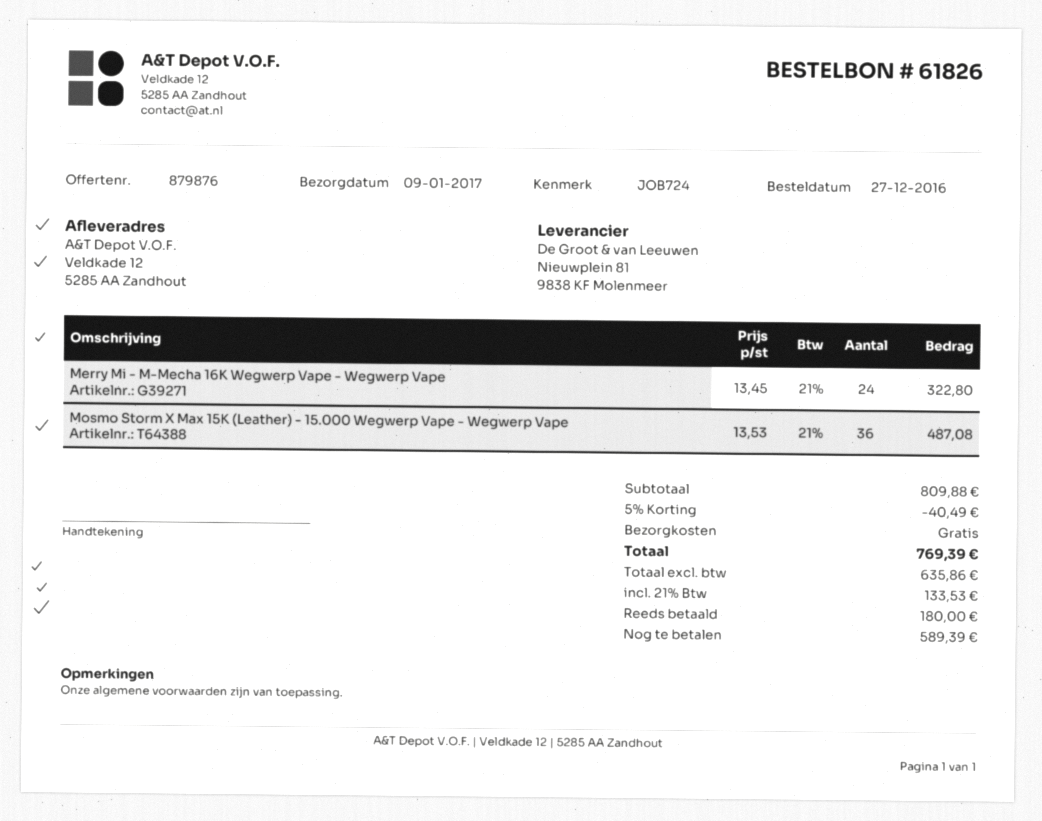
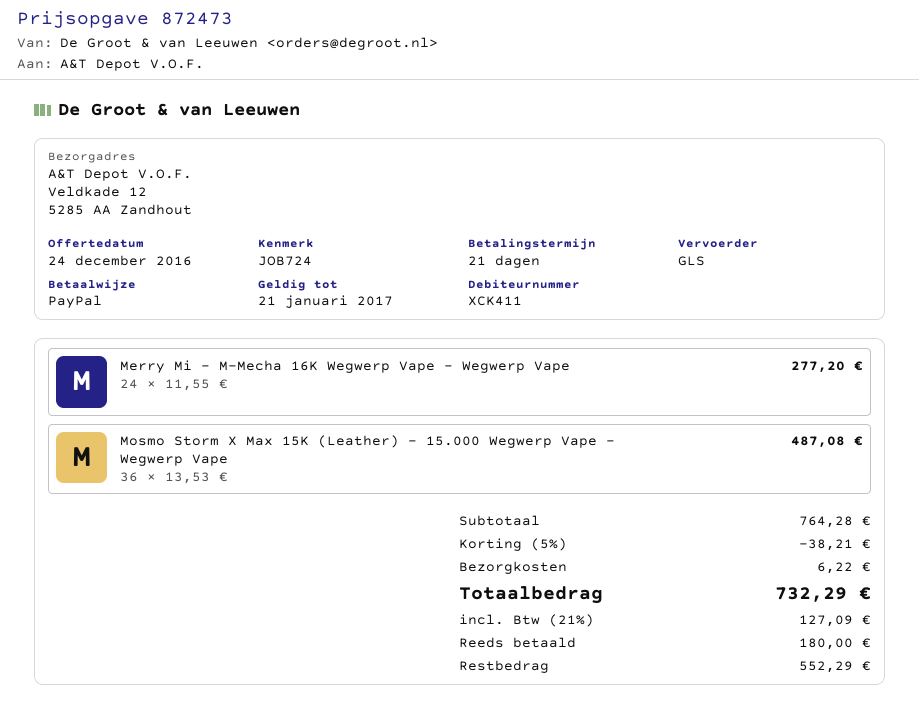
quote number: 879876 -> 872473
Merry Mi - M-Mecha 16K Wegwerp Vape - Wegwerp Vape: 24 x 13.45 = 322.80 -> 24 x 11.55 = 277.20
subtotal: 809.88 -> 764.28
discount: 5% = 40.49 -> 5% = 38.21
shipping: 0.00 -> 6.22
tax: 21% = 133.53 -> 21% = 127.09
total: 769.39 -> 732.29
balance: 589.39 -> 552.29

